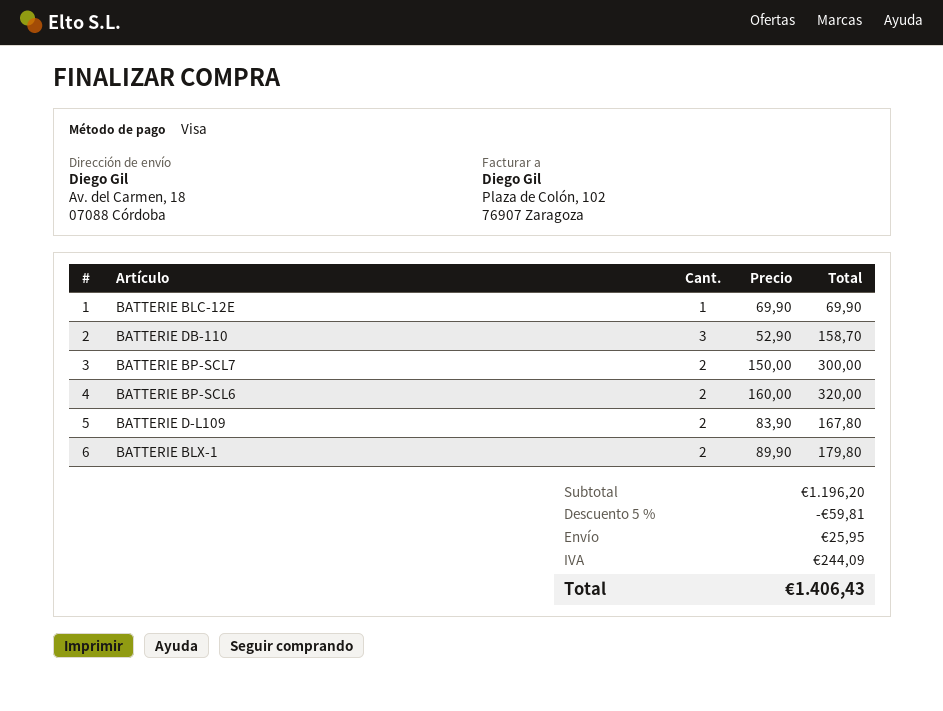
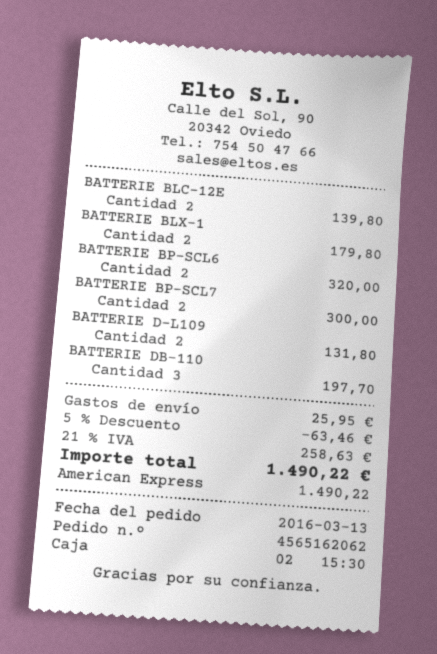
payment method: Visa -> American Express
BATTERIE BLC-12E: 1 for 69.90 -> 2 for 139.80
BATTERIE DB-110: 3 for 158.70 -> 3 for 197.70
BATTERIE D-L109: 2 for 167.80 -> 2 for 131.80
discount: 5% = 59.81 -> 5% = 63.46
tax: 244.09 -> 258.63
total: 1406.43 -> 1490.22

